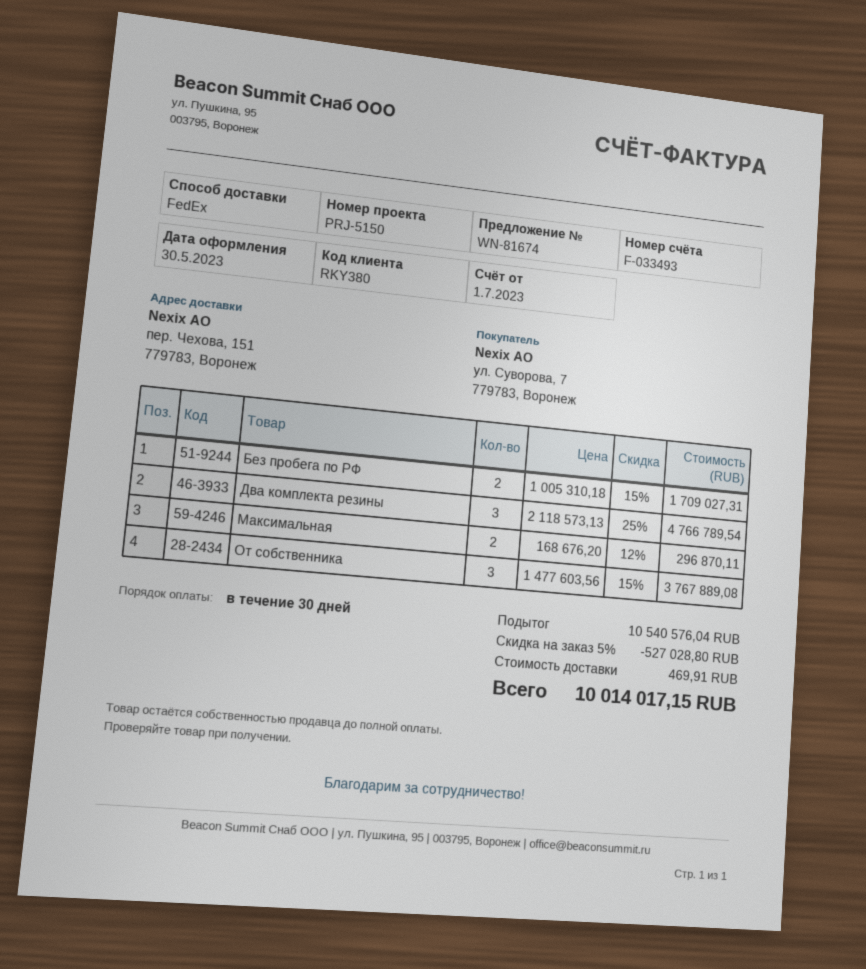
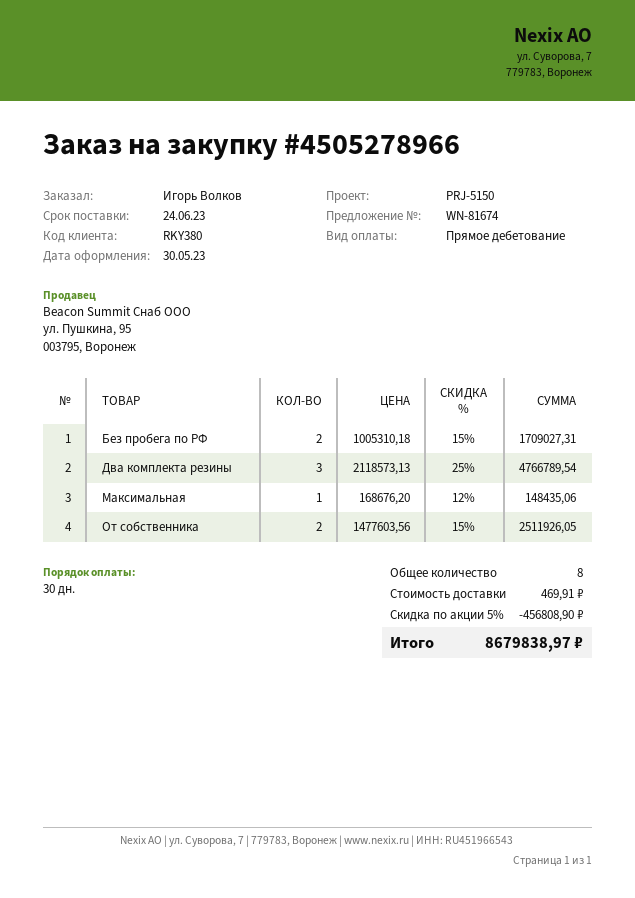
Максимальная: 2 x 168676.20 - 12% = 296870.11 -> 1 x 168676.20 - 12% = 148435.06
От собственника: 3 x 1477603.56 - 15% = 3767889.08 -> 2 x 1477603.56 - 15% = 2511926.05
discount: 5% = 527028.80 -> 5% = 456808.90
total: 10014017.15 -> 8679838.97

